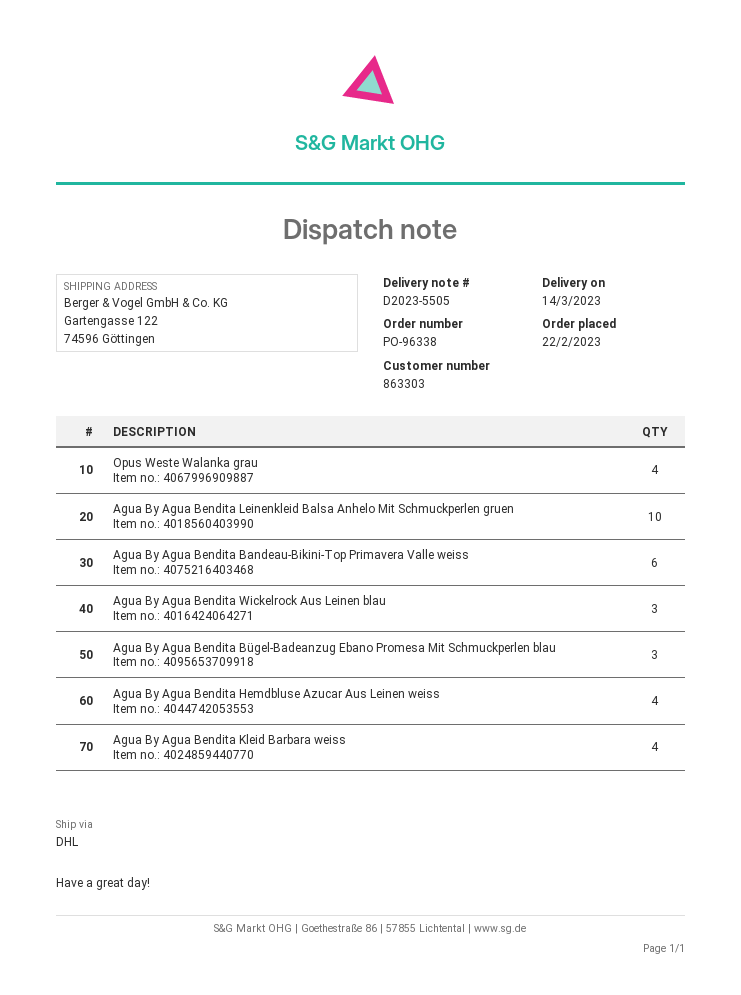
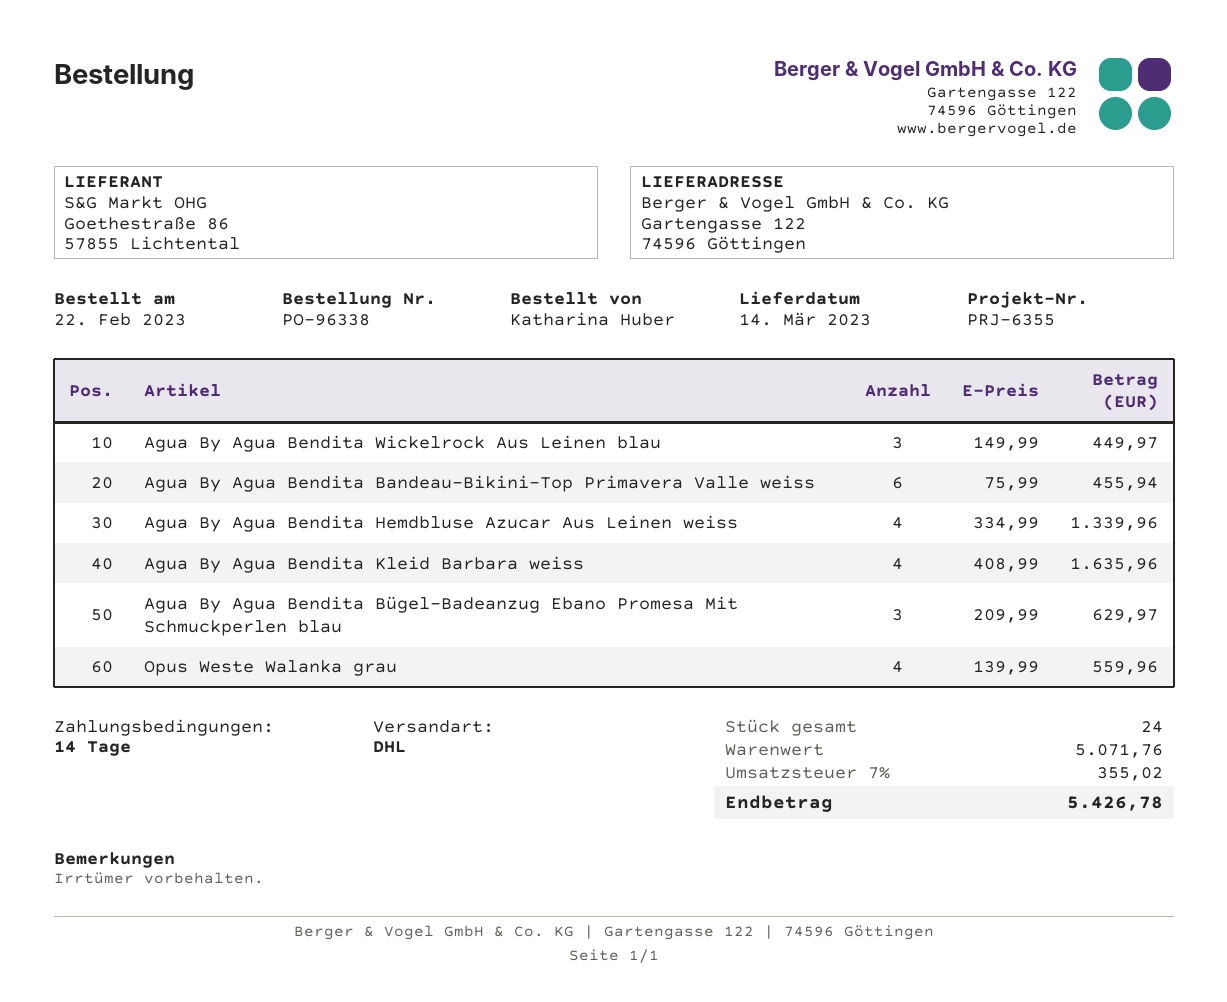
Agua By Agua Bendita Leinenkleid Balsa Anhelo Mit Schmuckperlen gruen: 10 -> none

